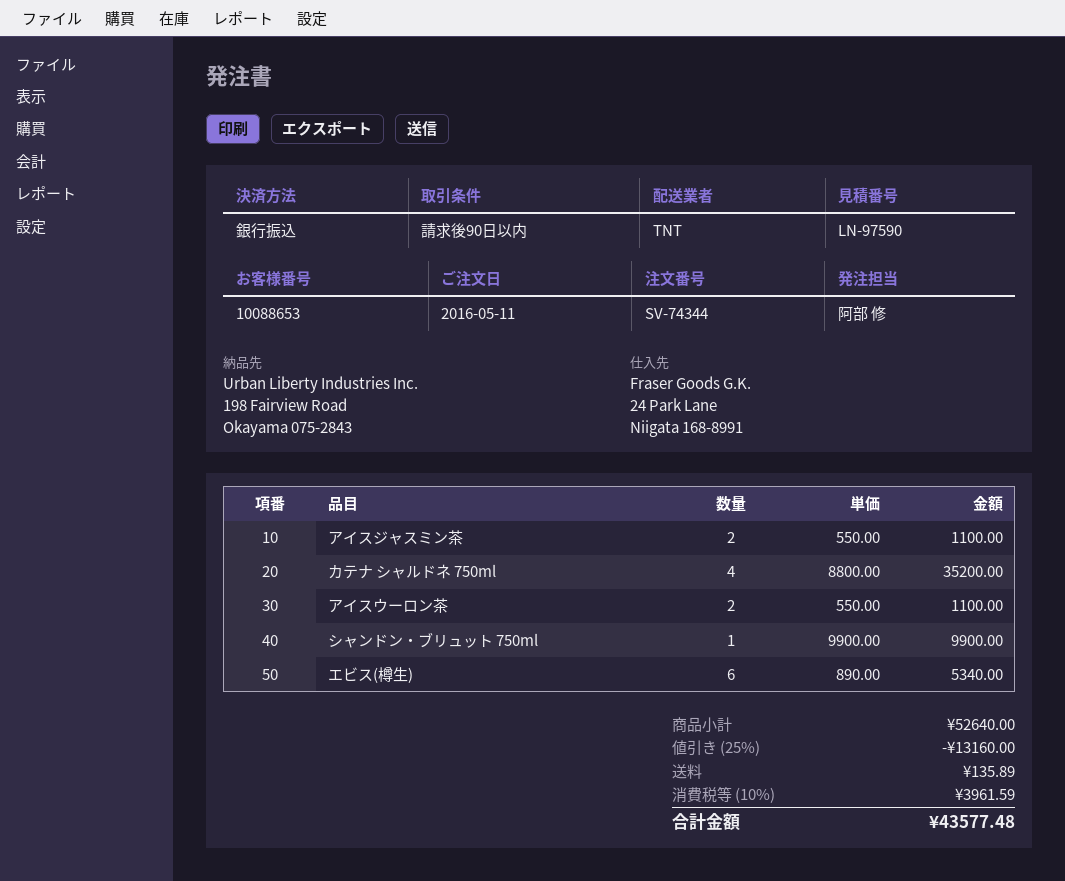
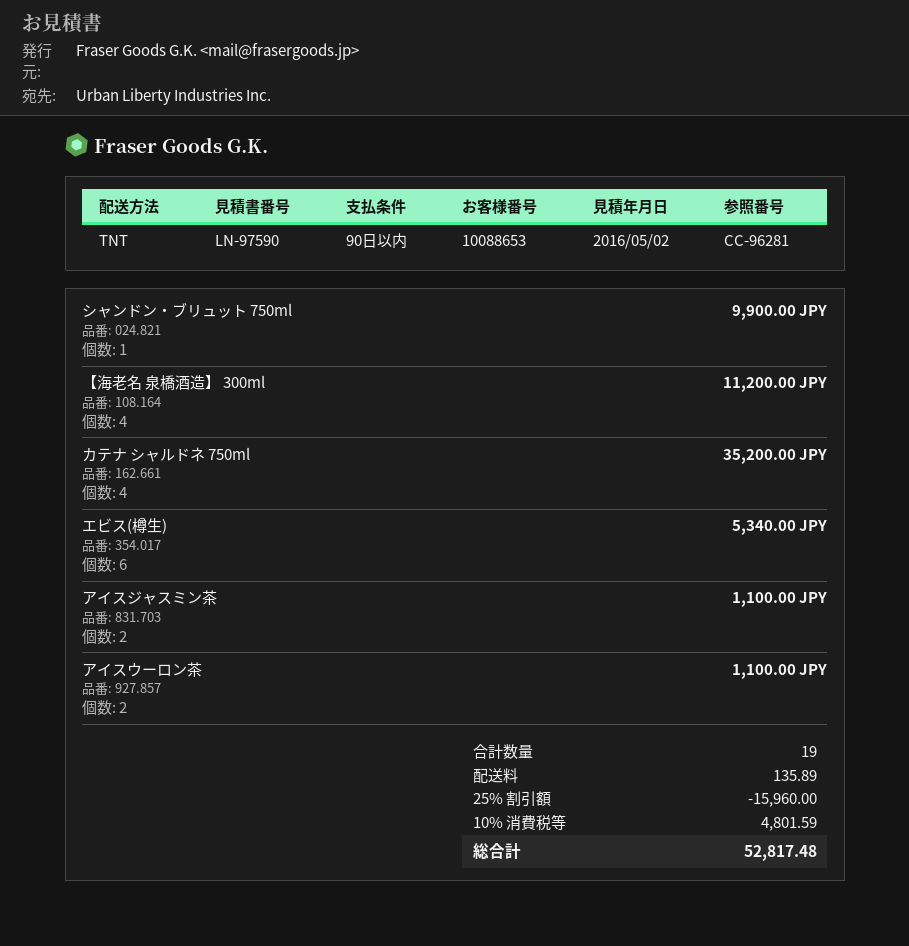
【海⽼名 泉橋酒造】 300ml: none -> 4 for 11200.00
discount: 25% = 13160.00 -> 25% = 15960.00
tax: 10% = 3961.59 -> 10% = 4801.59
total: 43577.48 -> 52817.48

